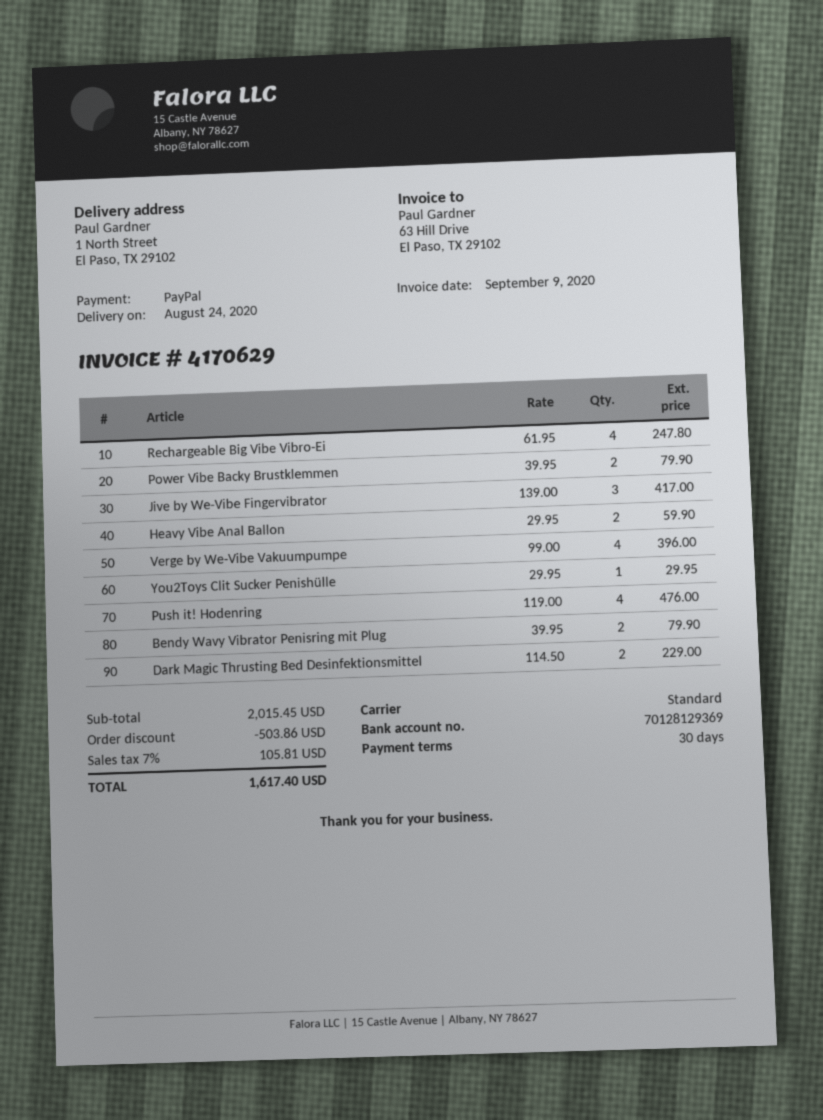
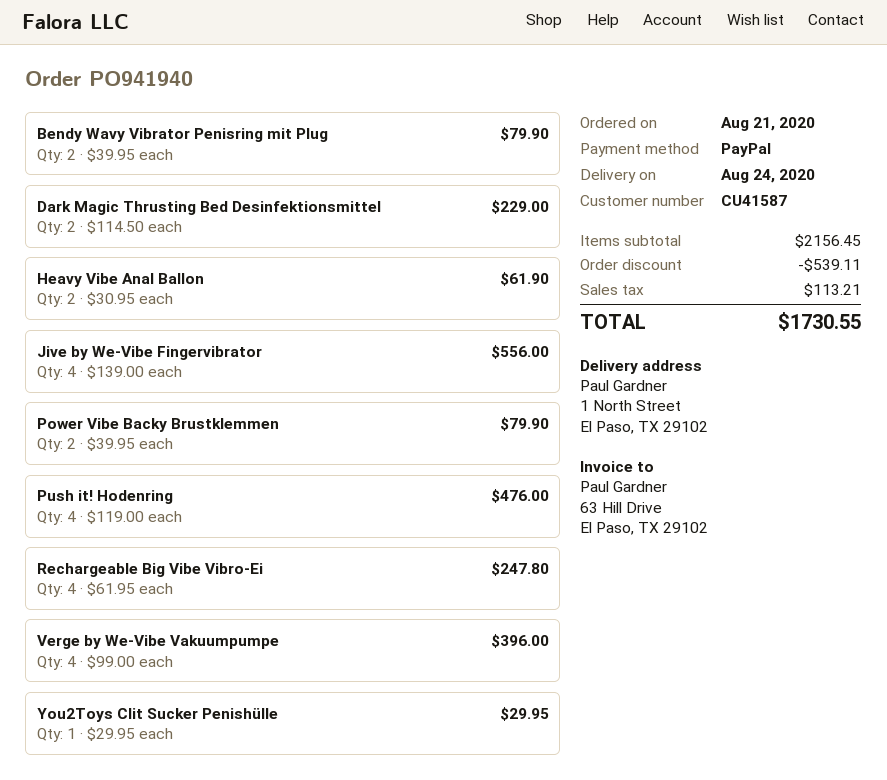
Jive by We-Vibe Fingervibrator: 3 x 139.00 = 417.00 -> 4 x 139.00 = 556.00
Heavy Vibe Anal Ballon: 2 x 29.95 = 59.90 -> 2 x 30.95 = 61.90
subtotal: 2015.45 -> 2156.45
discount: 503.86 -> 539.11
tax: 105.81 -> 113.21
total: 1617.40 -> 1730.55

